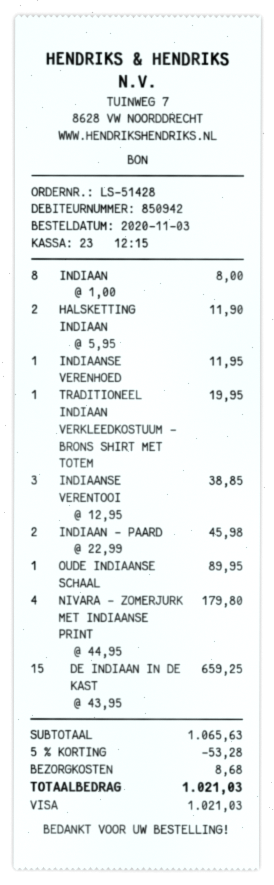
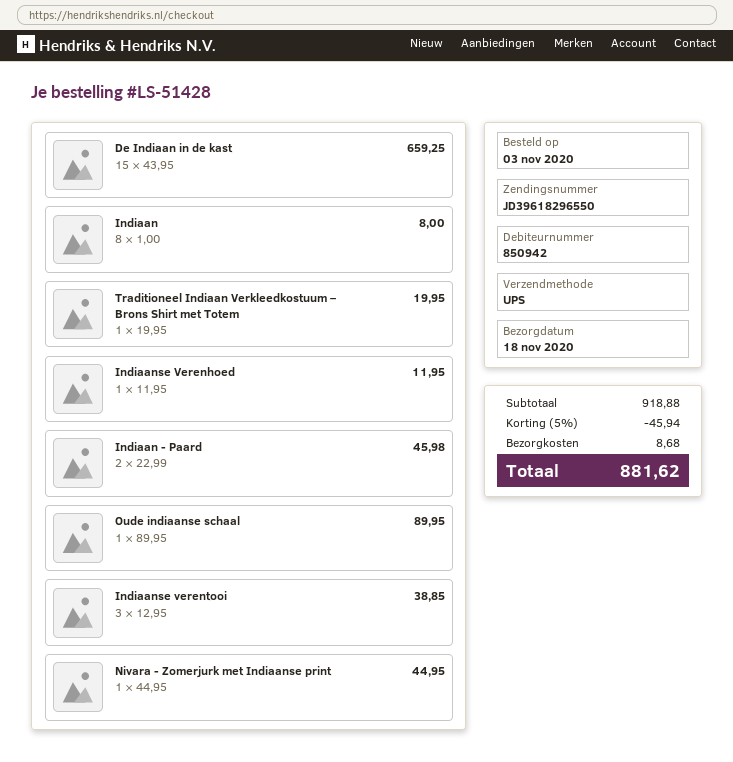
HALSKETTING INDIAAN: 2 x 5.95 = 11.90 -> none
NIVARA - ZOMERJURK MET INDIAANSE PRINT: 4 x 44.95 = 179.80 -> 1 x 44.95 = 44.95
subtotal: 1065.63 -> 918.88
discount: 5% = 53.28 -> 5% = 45.94
total: 1021.03 -> 881.62

